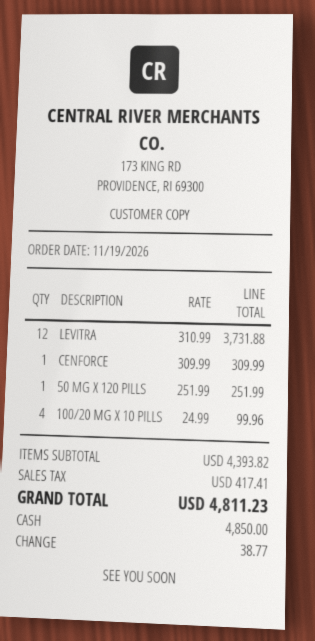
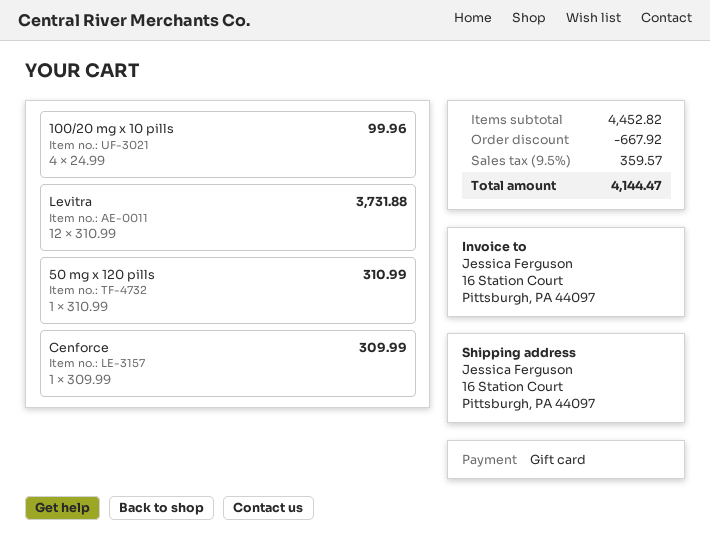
payment method: cash -> gift card
50 MG X 120 PILLS: 1 x 251.99 = 251.99 -> 1 x 310.99 = 310.99
subtotal: 4393.82 -> 4452.82
discount: none -> 667.92
tax: 417.41 -> 359.57
total: 4811.23 -> 4144.47

